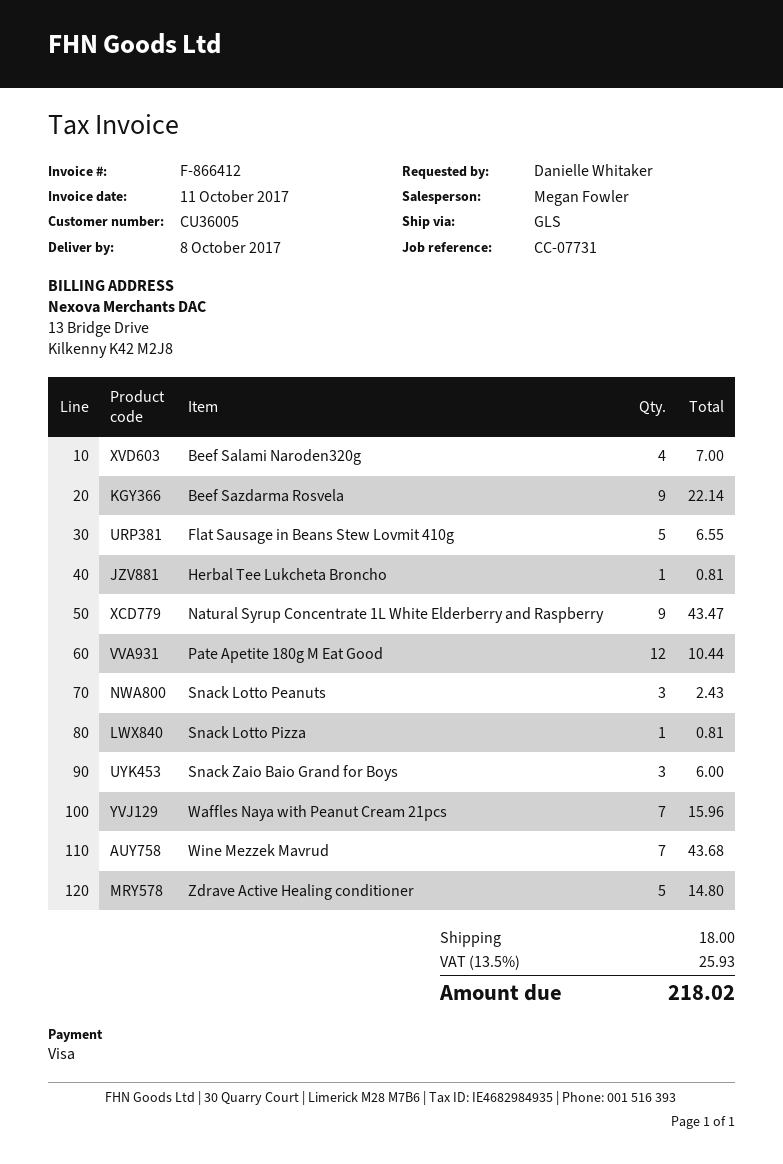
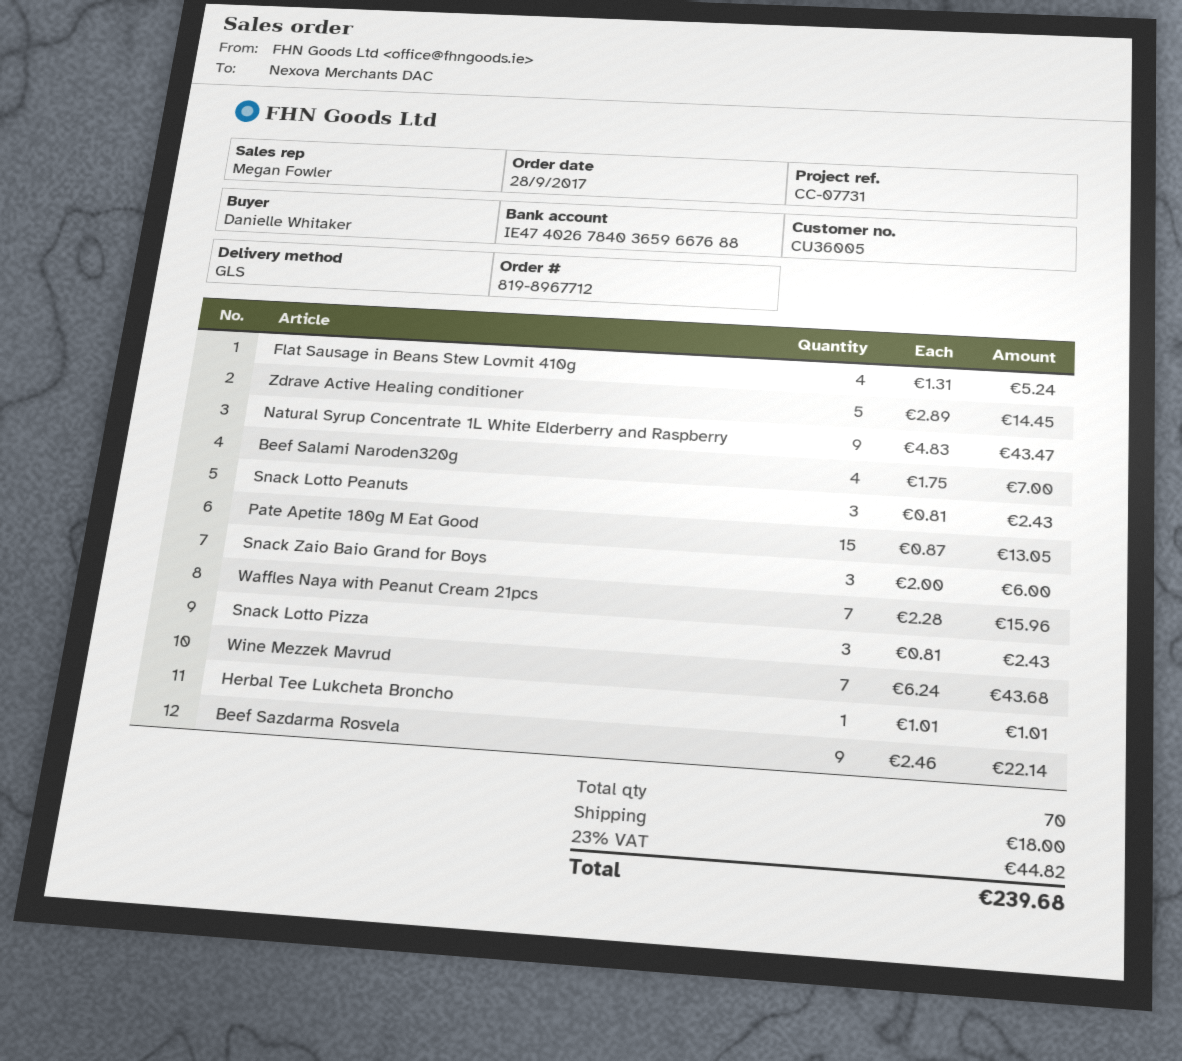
Flat Sausage in Beans Stew Lovmit 410g: 5 for 6.55 -> 4 for 5.24
Herbal Tee Lukcheta Broncho: 1 for 0.81 -> 1 for 1.01
Pate Apetite 180g M Eat Good: 12 for 10.44 -> 15 for 13.05
Snack Lotto Pizza: 1 for 0.81 -> 3 for 2.43
Zdrave Active Healing conditioner: 5 for 14.80 -> 5 for 14.45
tax: 13.5% = 25.93 -> 23% = 44.82
total: 218.02 -> 239.68

